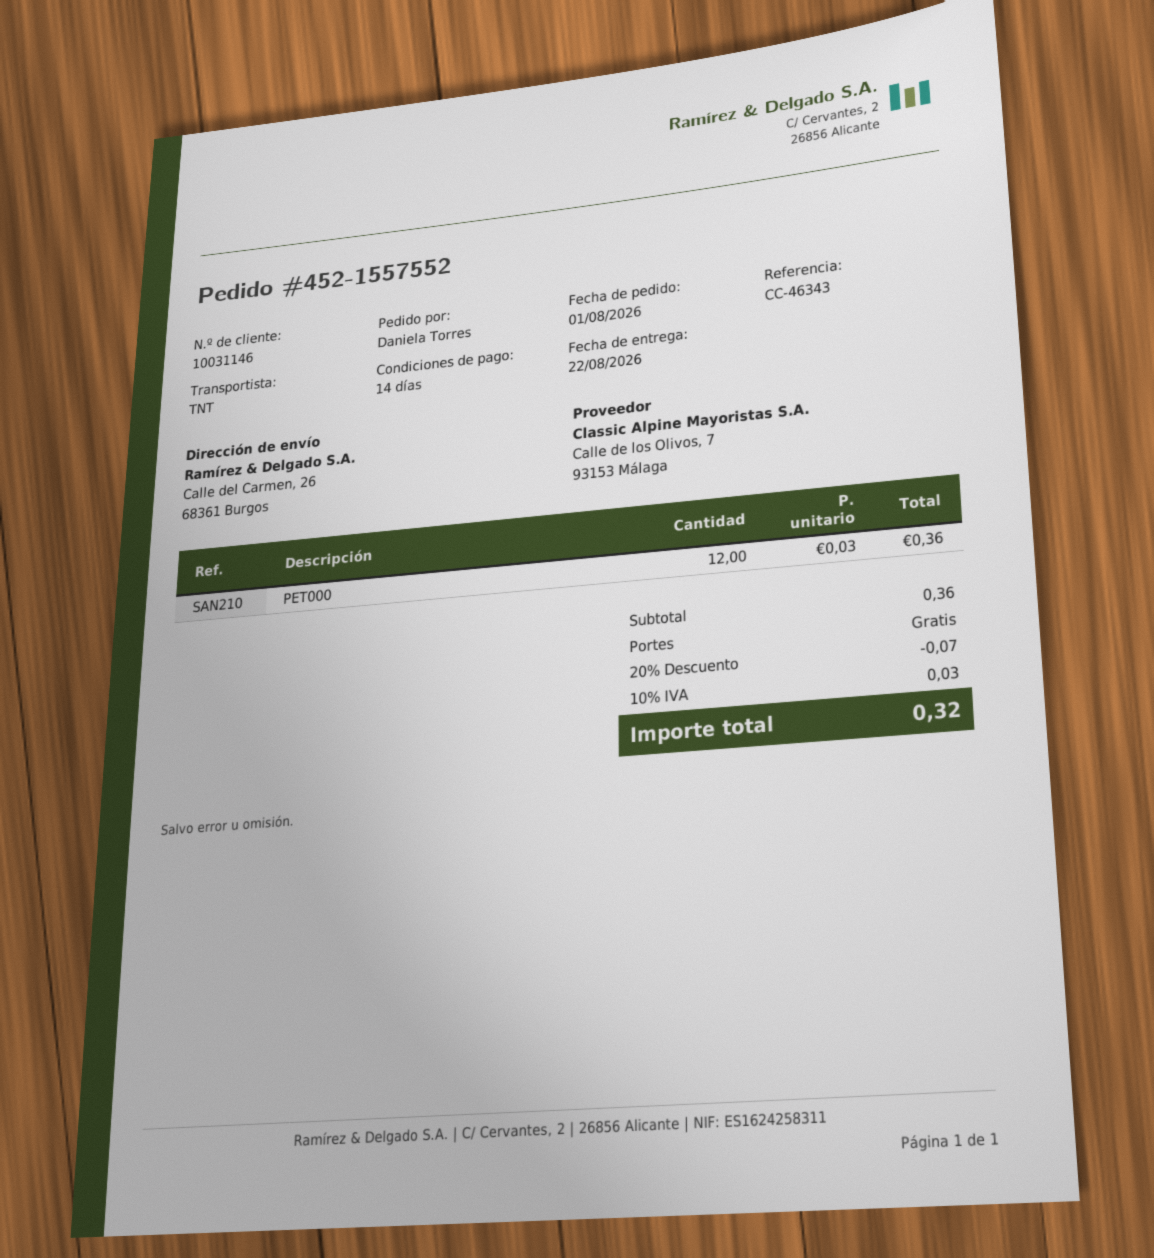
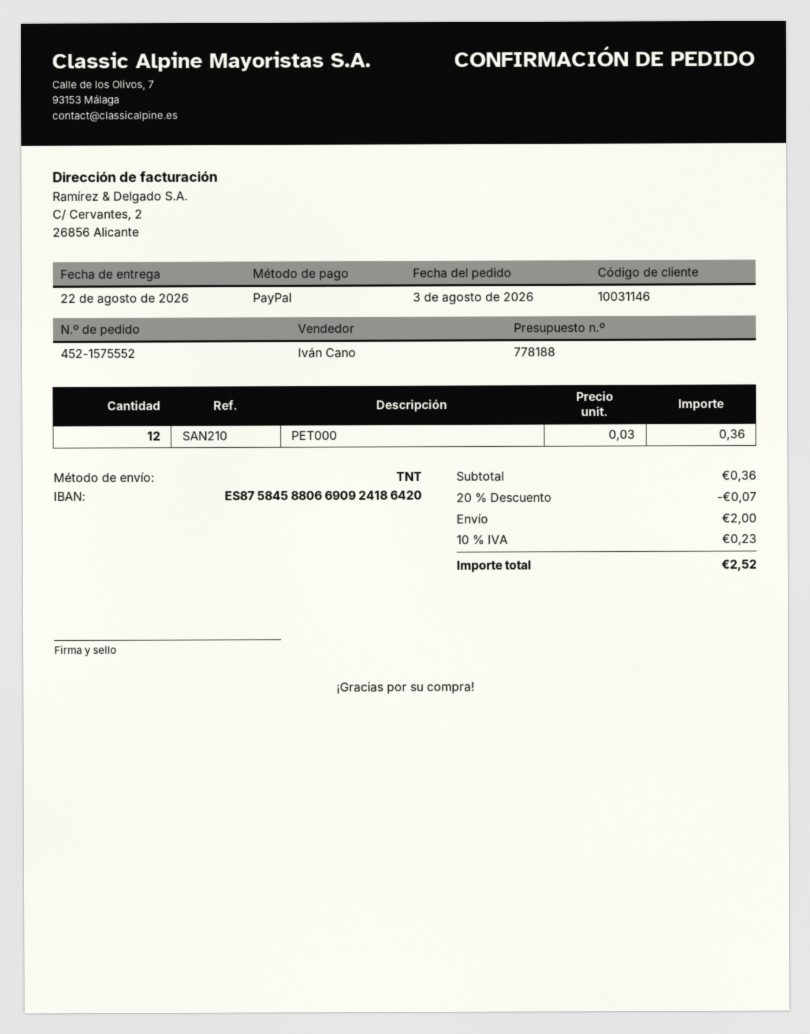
order number: 452-1557552 -> 452-1575552
order date: 2026-08-01 -> 2026-08-03
shipping: 0.00 -> 2.00
tax: 10% = 0.03 -> 10% = 0.23
total: 0.32 -> 2.52

